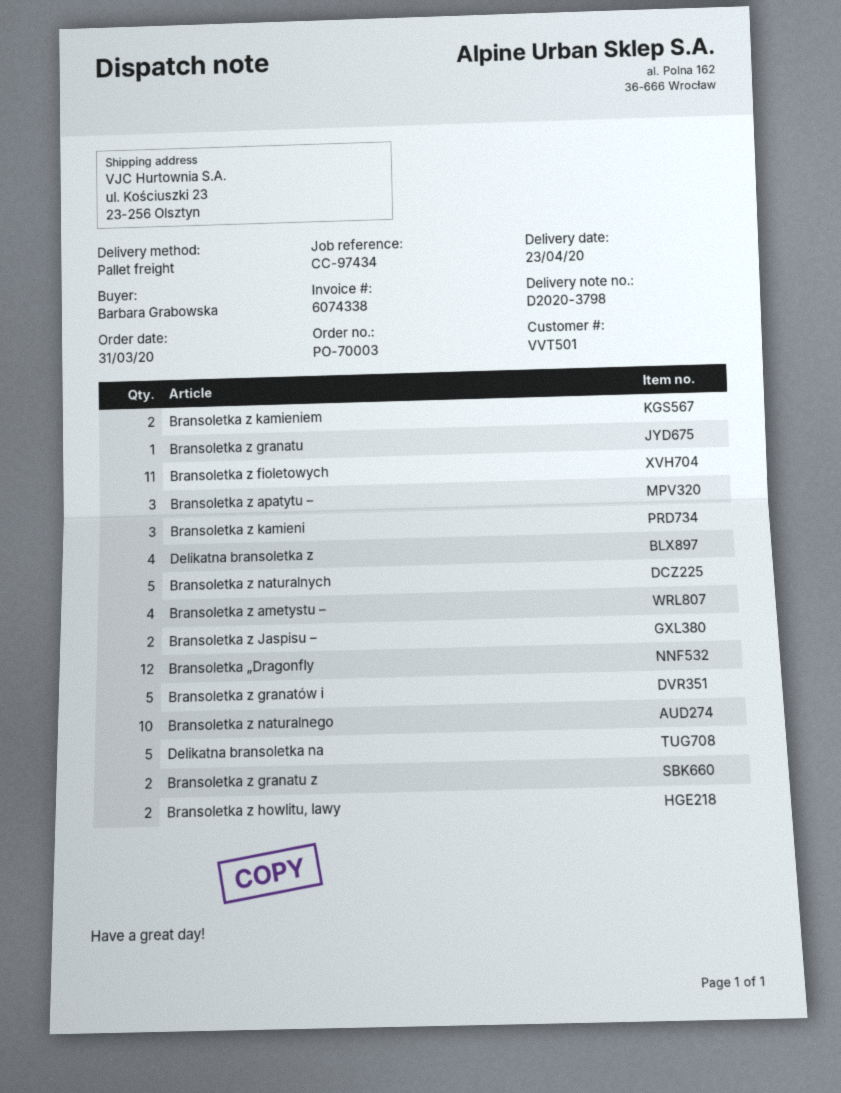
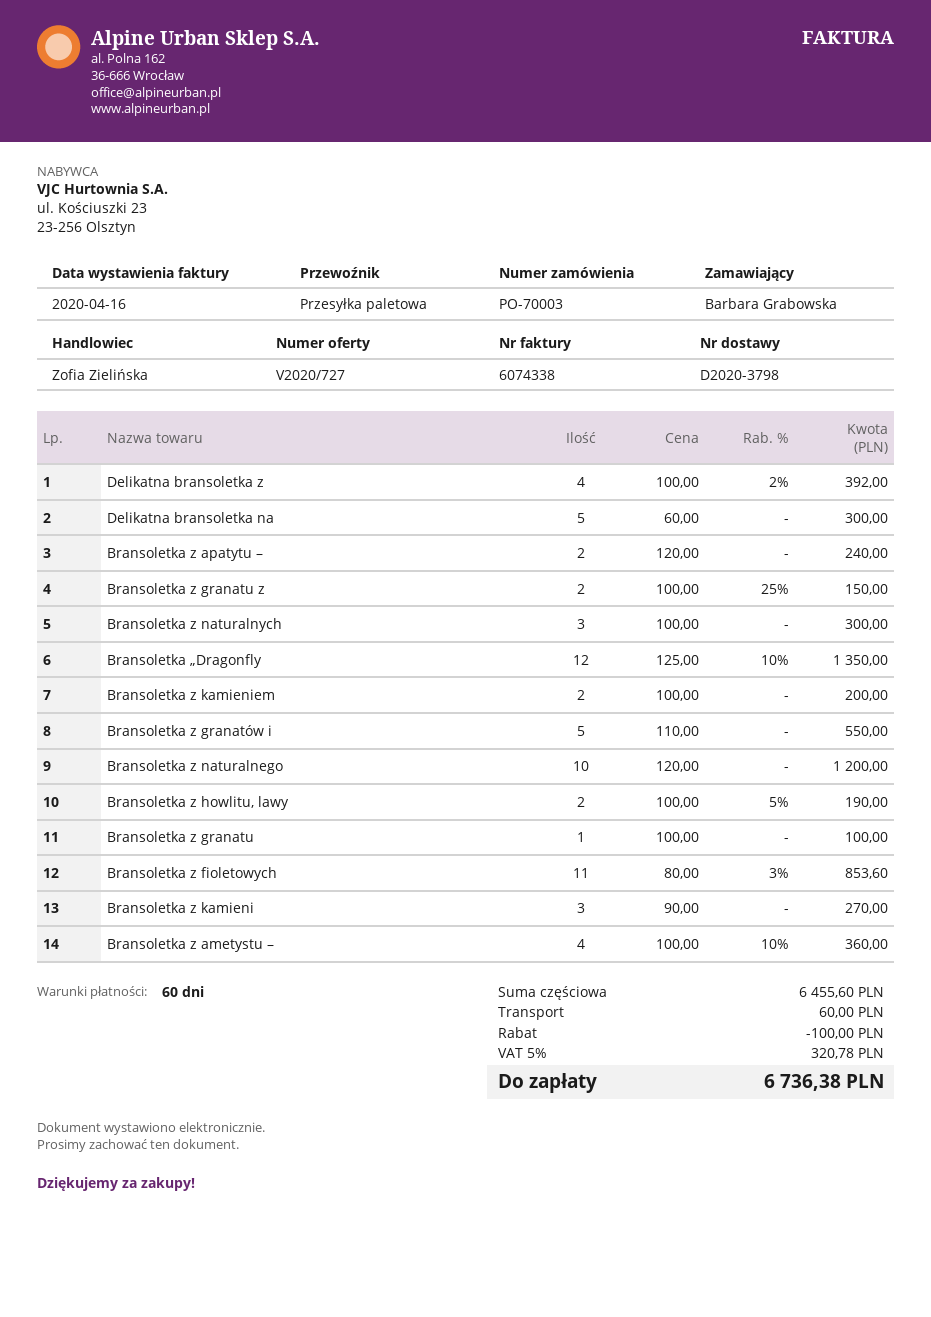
Bransoletka z apatytu –: 3 -> 2
Bransoletka z naturalnych: 5 -> 3
Bransoletka z Jaspisu –: 2 -> none

